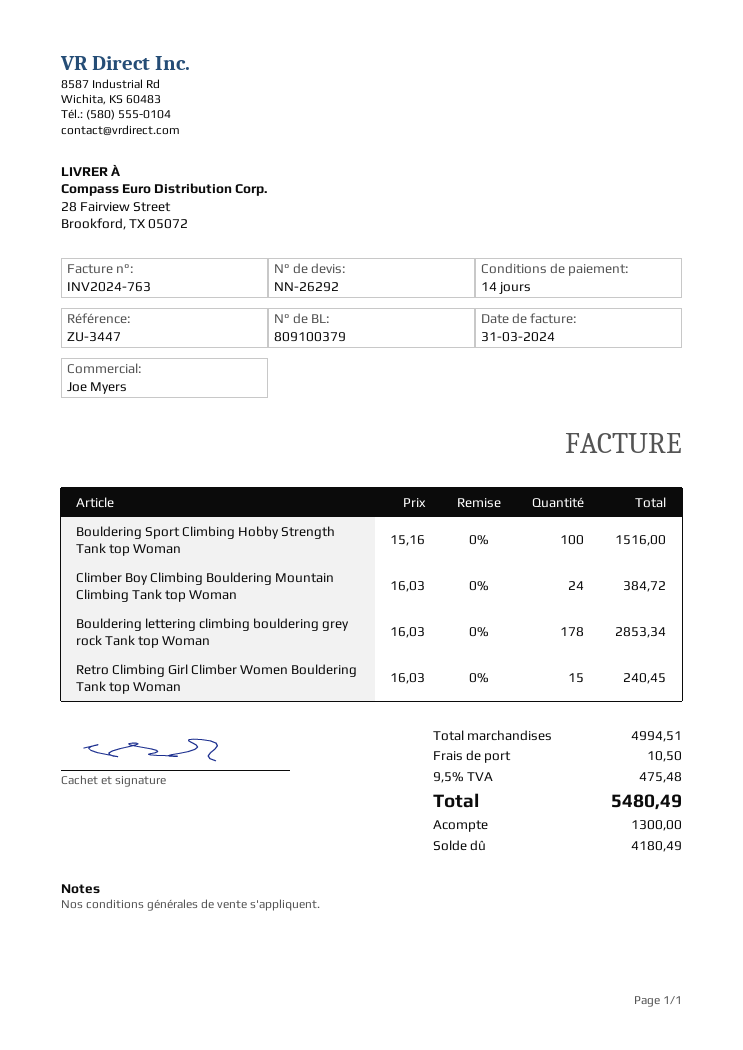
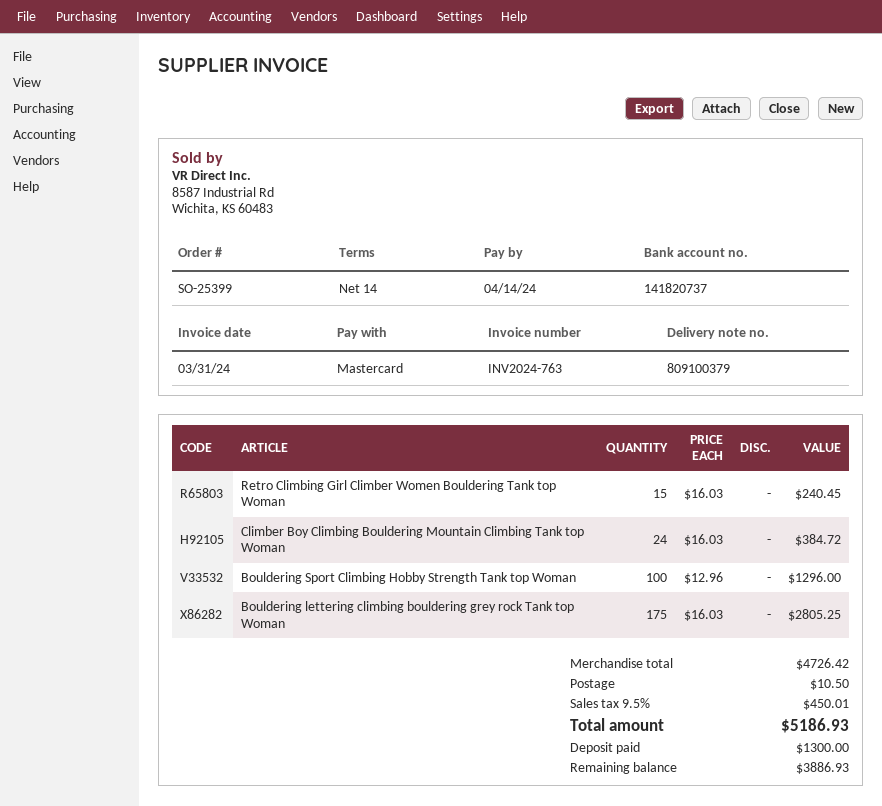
Bouldering Sport Climbing Hobby Strength Tank top Woman: 100 x 15.16 = 1516.00 -> 100 x 12.96 = 1296.00
Bouldering lettering climbing bouldering grey rock Tank top Woman: 178 x 16.03 = 2853.34 -> 175 x 16.03 = 2805.25
subtotal: 4994.51 -> 4726.42
tax: 9.5% = 475.48 -> 9.5% = 450.01
total: 5480.49 -> 5186.93
balance: 4180.49 -> 3886.93

